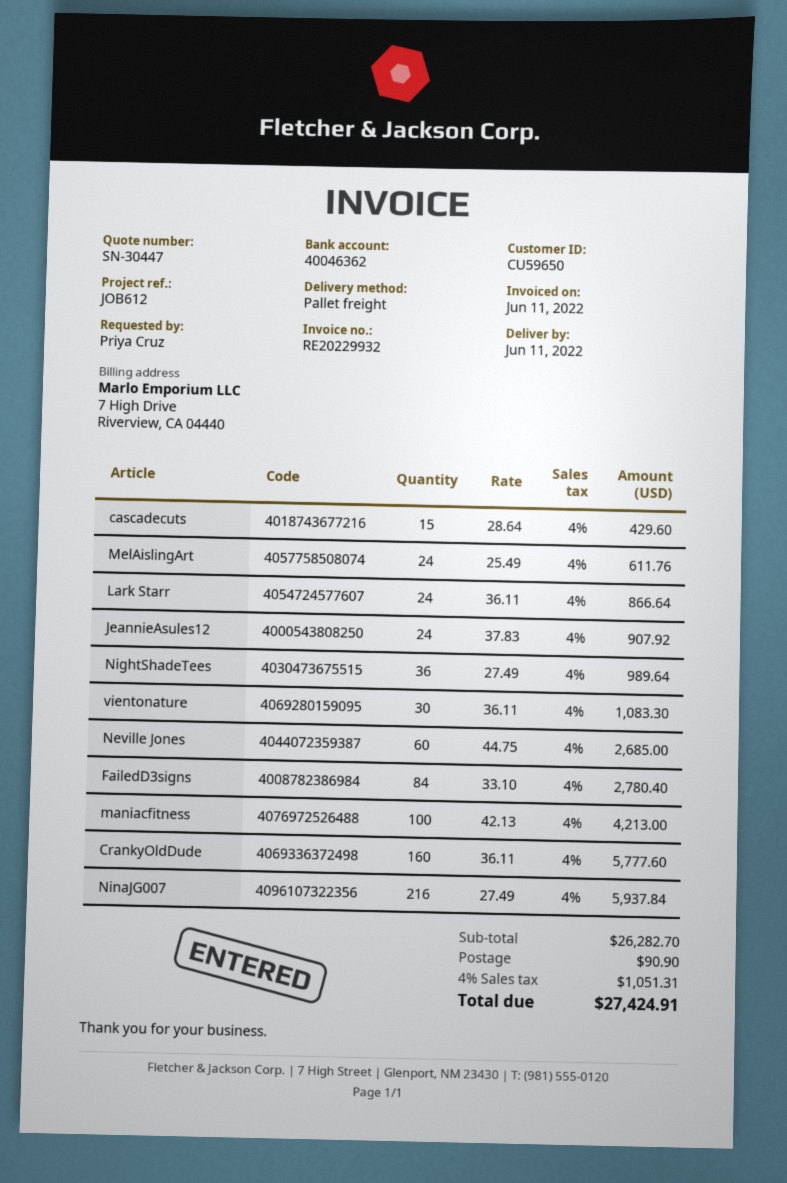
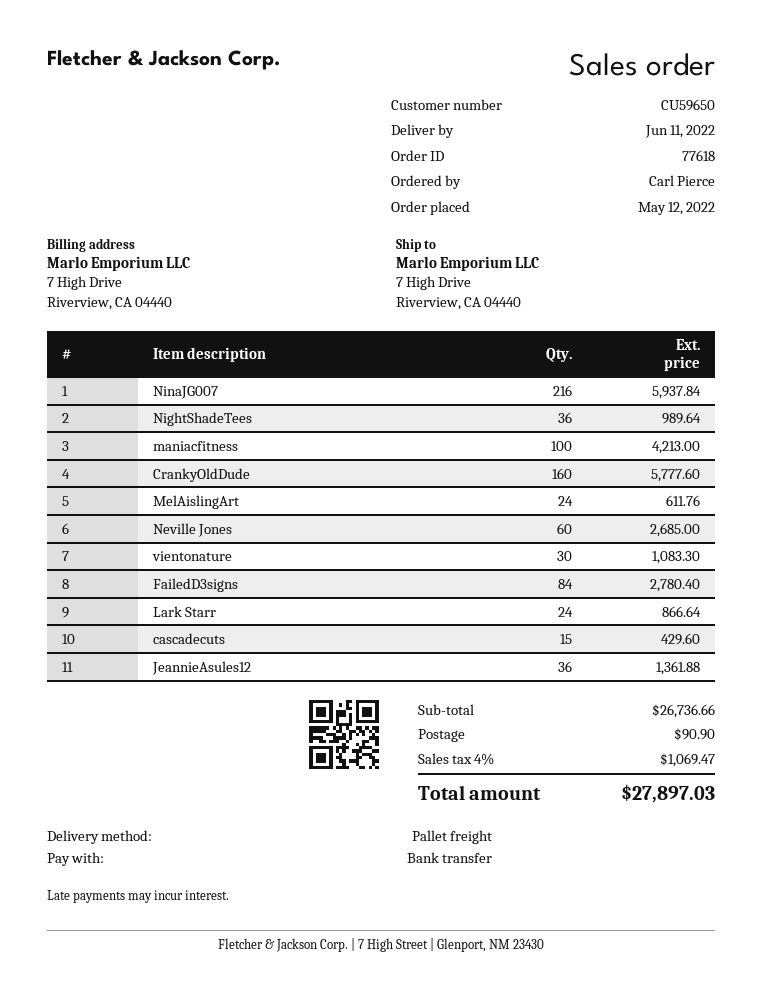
ordered by: Priya Cruz -> Carl Pierce
JeannieAsules12: 24 for 907.92 -> 36 for 1361.88
subtotal: 26282.70 -> 26736.66
tax: 4% = 1051.31 -> 4% = 1069.47
total: 27424.91 -> 27897.03

